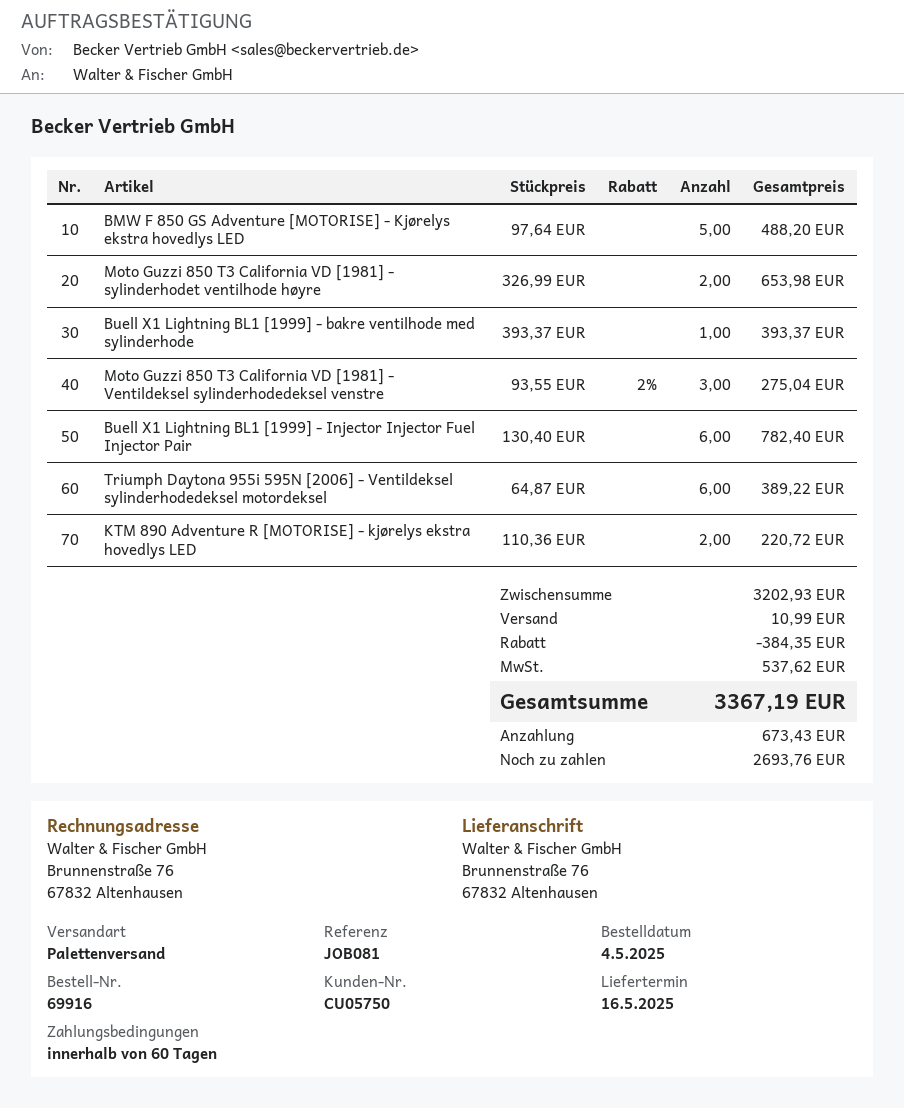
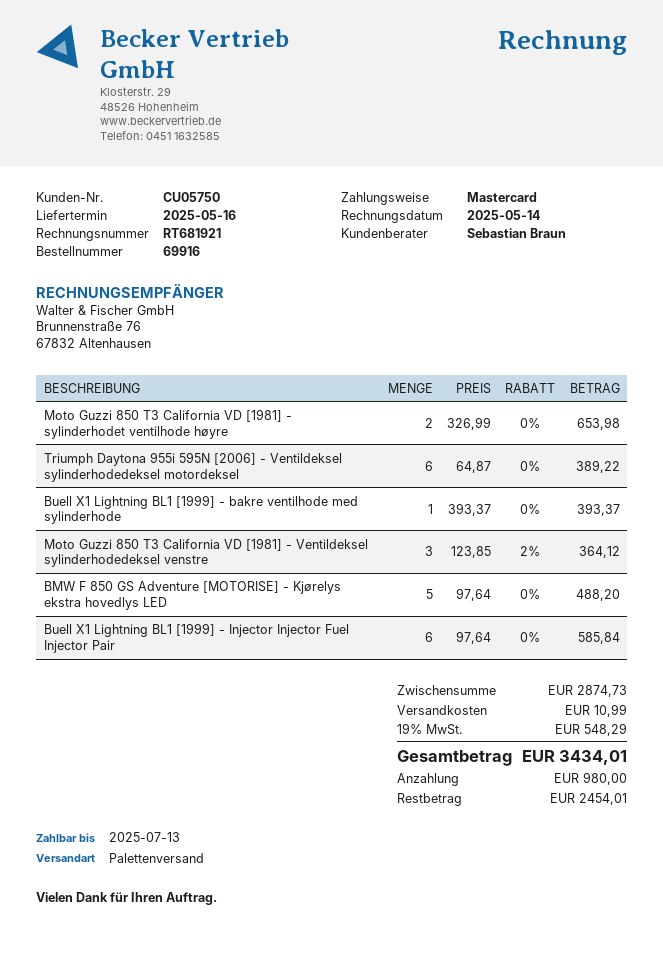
Moto Guzzi 850 T3 California VD [1981] - Ventildeksel sylinderhodedeksel venstre: 3 x 93.55 - 2% = 275.04 -> 3 x 123.85 - 2% = 364.12
Buell X1 Lightning BL1 [1999] - Injector Injector Fuel Injector Pair: 6 x 130.40 = 782.40 -> 6 x 97.64 = 585.84
KTM 890 Adventure R [MOTORISE] - kjørelys ekstra hovedlys LED: 2 x 110.36 = 220.72 -> none
subtotal: 3202.93 -> 2874.73
discount: 384.35 -> none
tax: 537.62 -> 548.29
total: 3367.19 -> 3434.01
deposit: 673.43 -> 980.00
balance: 2693.76 -> 2454.01

